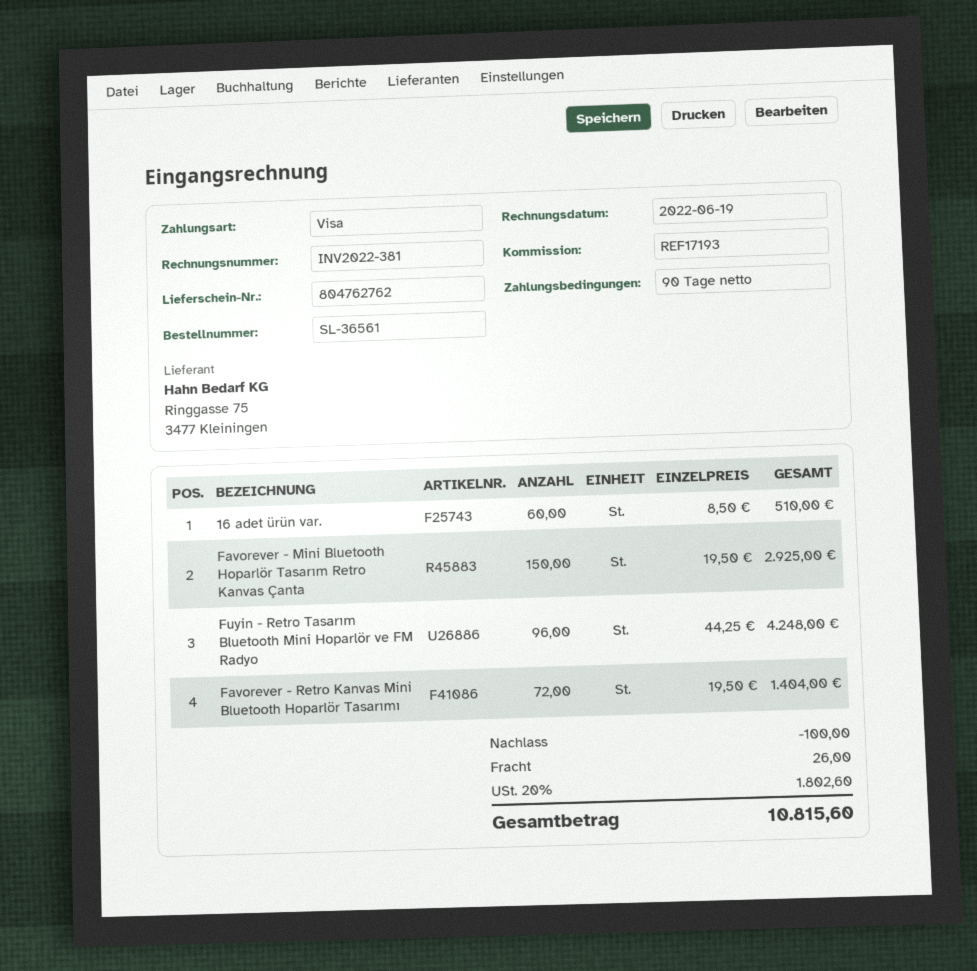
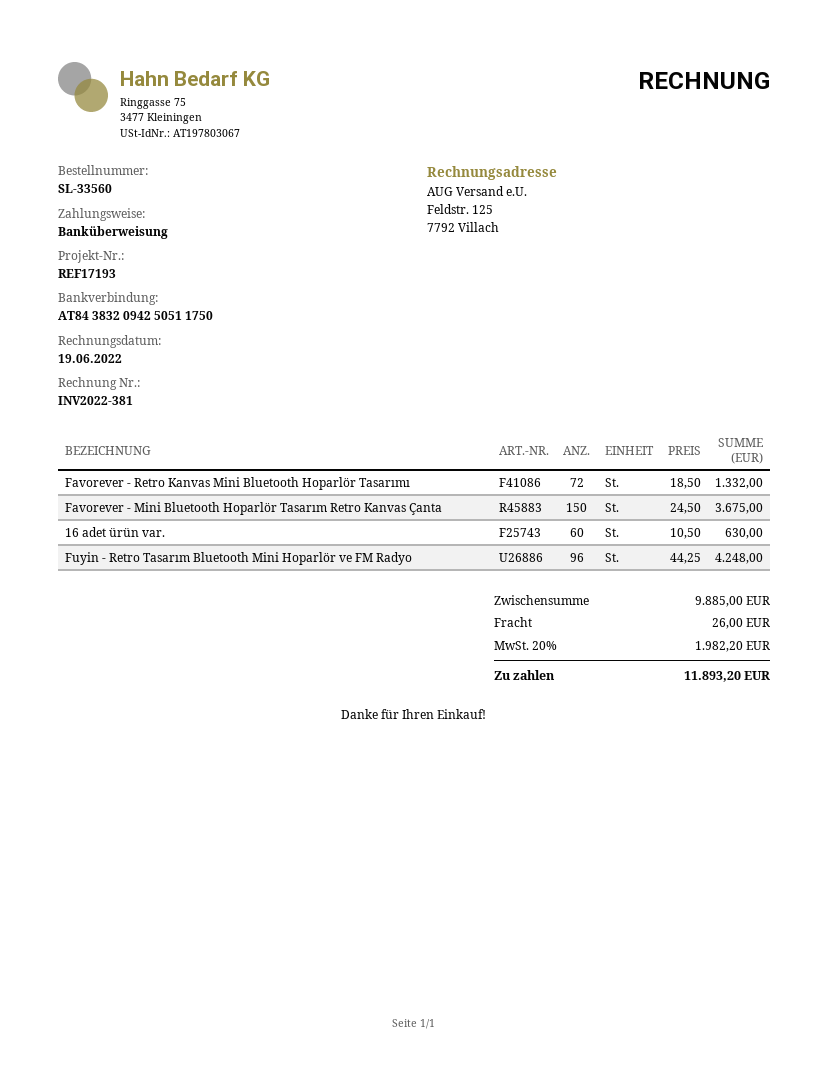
order number: SL-36561 -> SL-33560
payment method: Visa -> bank transfer
16 adet ürün var.: 60 x 8.50 = 510.00 -> 60 x 10.50 = 630.00
Favorever - Mini Bluetooth Hoparlör Tasarım Retro Kanvas Çanta: 150 x 19.50 = 2925.00 -> 150 x 24.50 = 3675.00
Favorever - Retro Kanvas Mini Bluetooth Hoparlör Tasarımı: 72 x 19.50 = 1404.00 -> 72 x 18.50 = 1332.00
discount: 100.00 -> none
tax: 20% = 1802.60 -> 20% = 1982.20
total: 10815.60 -> 11893.20

